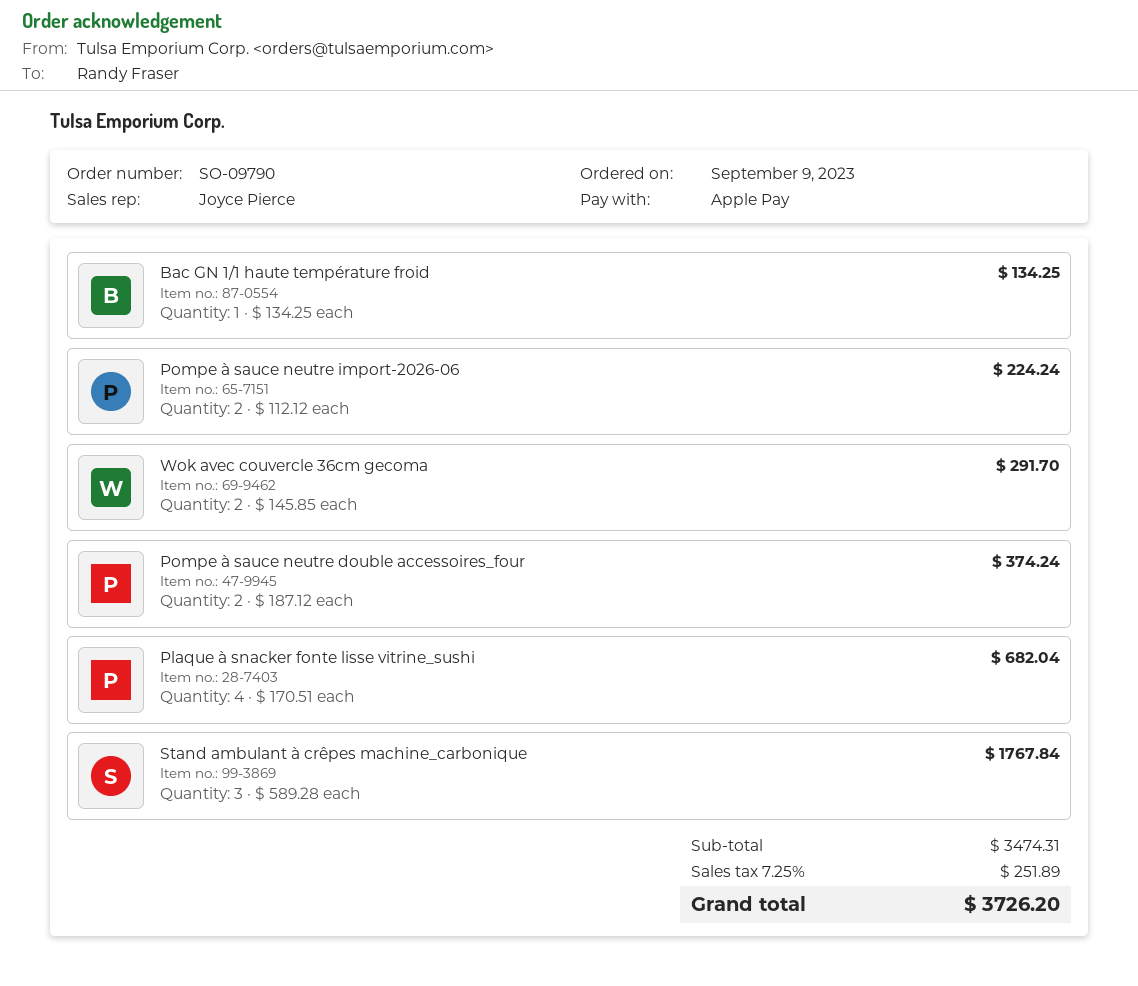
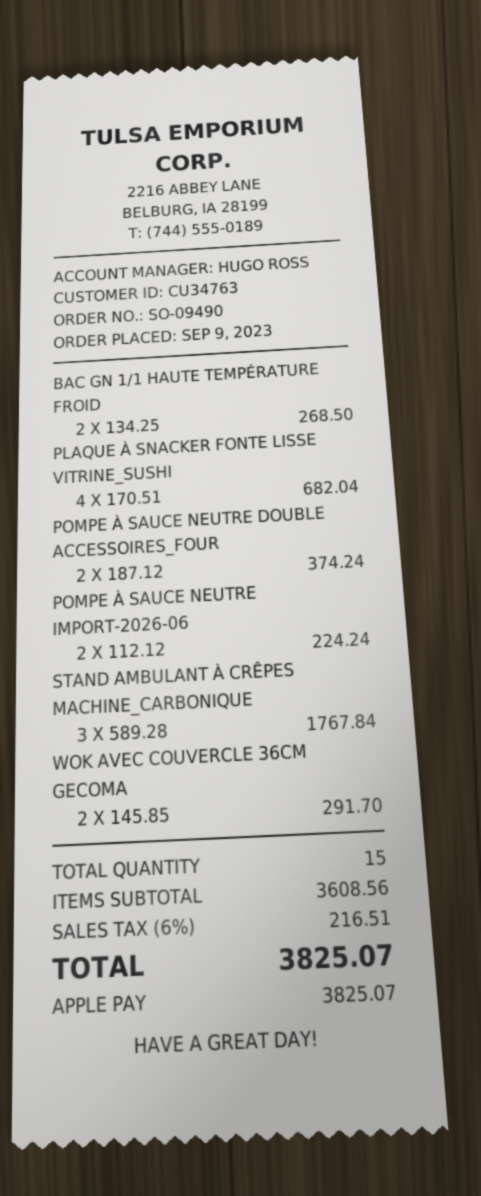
order number: SO-09790 -> SO-09490
sales rep: Joyce Pierce -> HUGO ROSS
Bac GN 1/1 haute température froid: 1 x 134.25 = 134.25 -> 2 x 134.25 = 268.50
subtotal: 3474.31 -> 3608.56
tax: 7.25% = 251.89 -> 6% = 216.51
total: 3726.20 -> 3825.07

